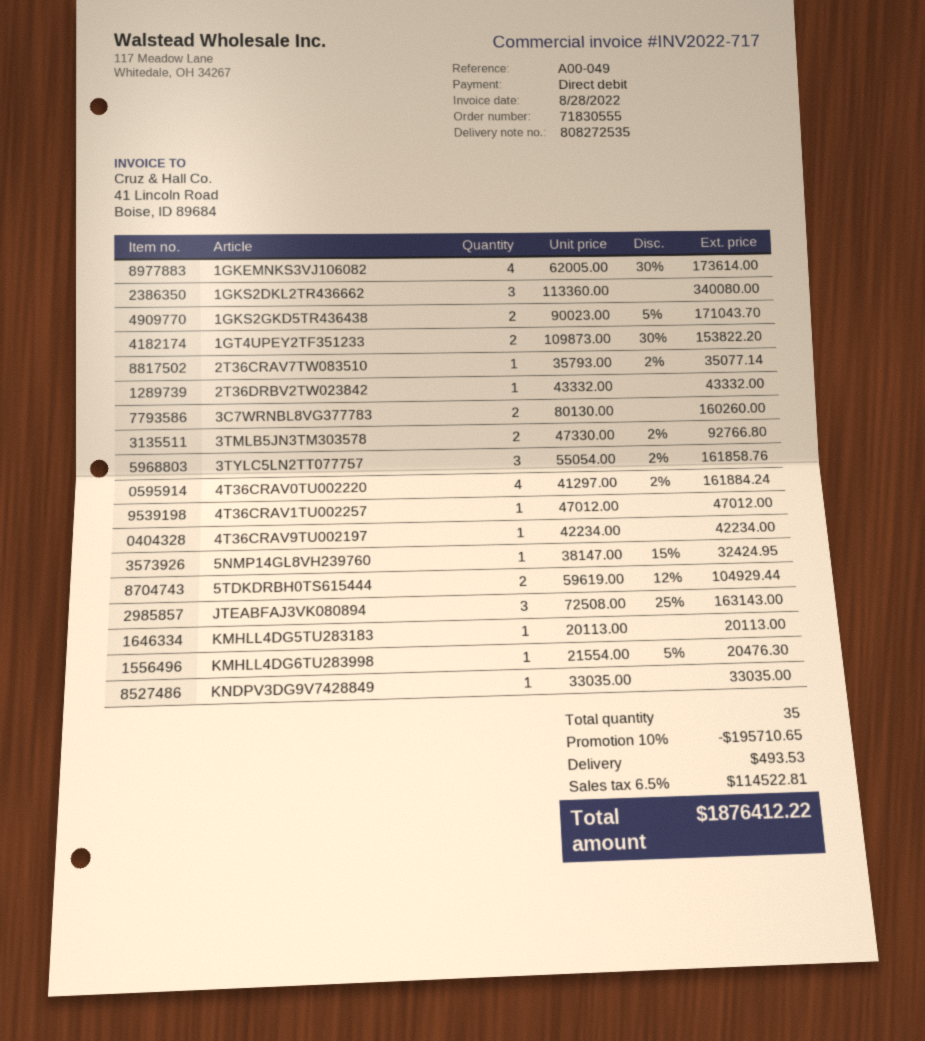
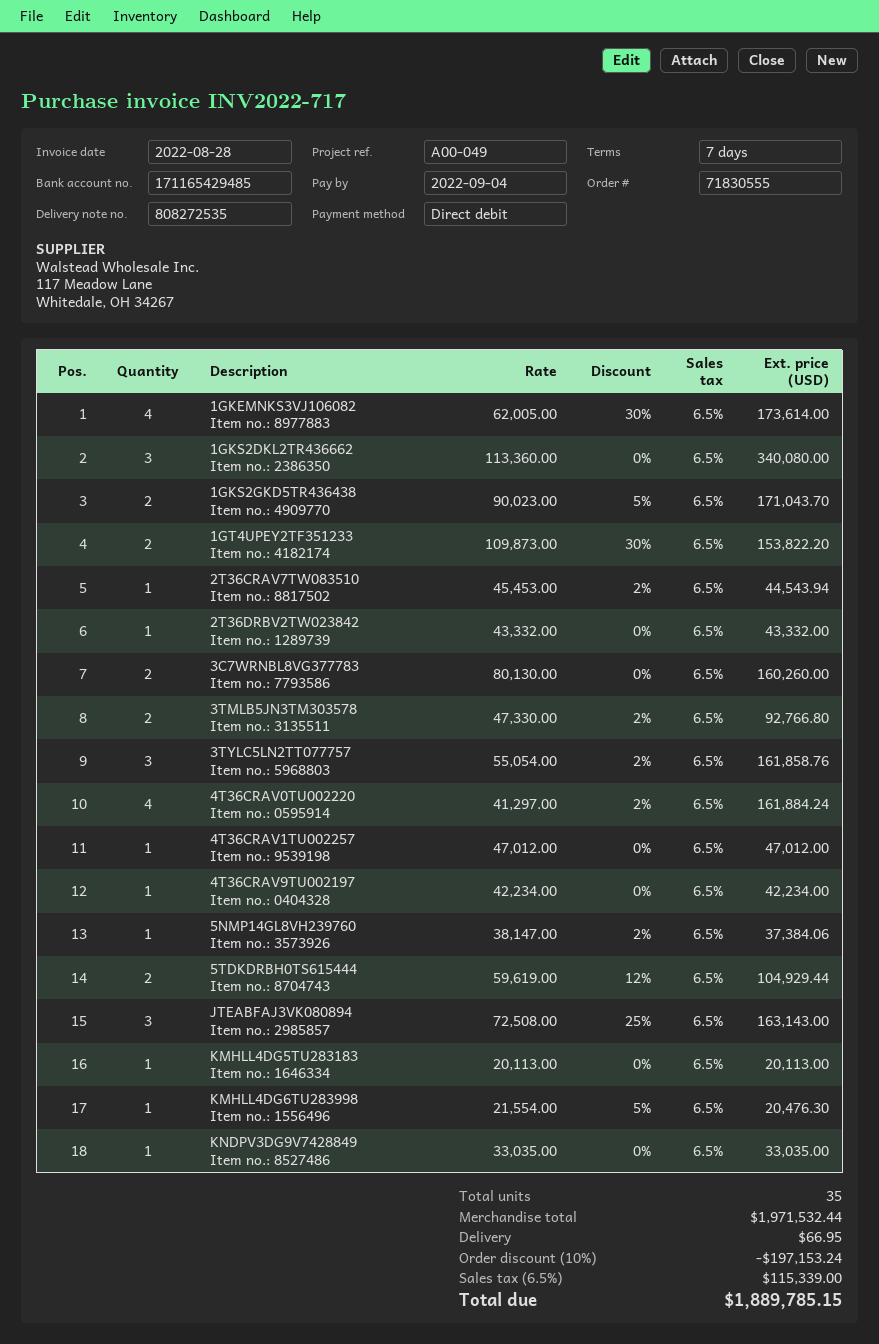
2T36CRAV7TW083510: 1 x 35793.00 - 2% = 35077.14 -> 1 x 45453.00 - 2% = 44543.94
5NMP14GL8VH239760: 1 x 38147.00 - 15% = 32424.95 -> 1 x 38147.00 - 2% = 37384.06
discount: 10% = 195710.65 -> 10% = 197153.24
shipping: 493.53 -> 66.95
tax: 6.5% = 114522.81 -> 6.5% = 115339.00
total: 1876412.22 -> 1889785.15

